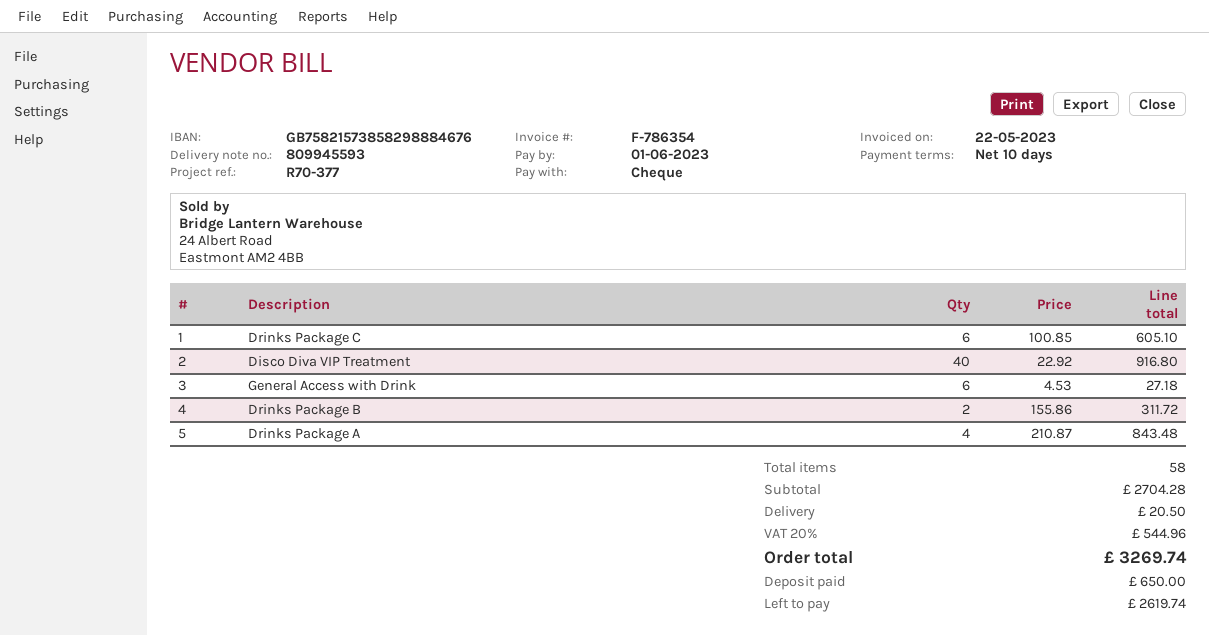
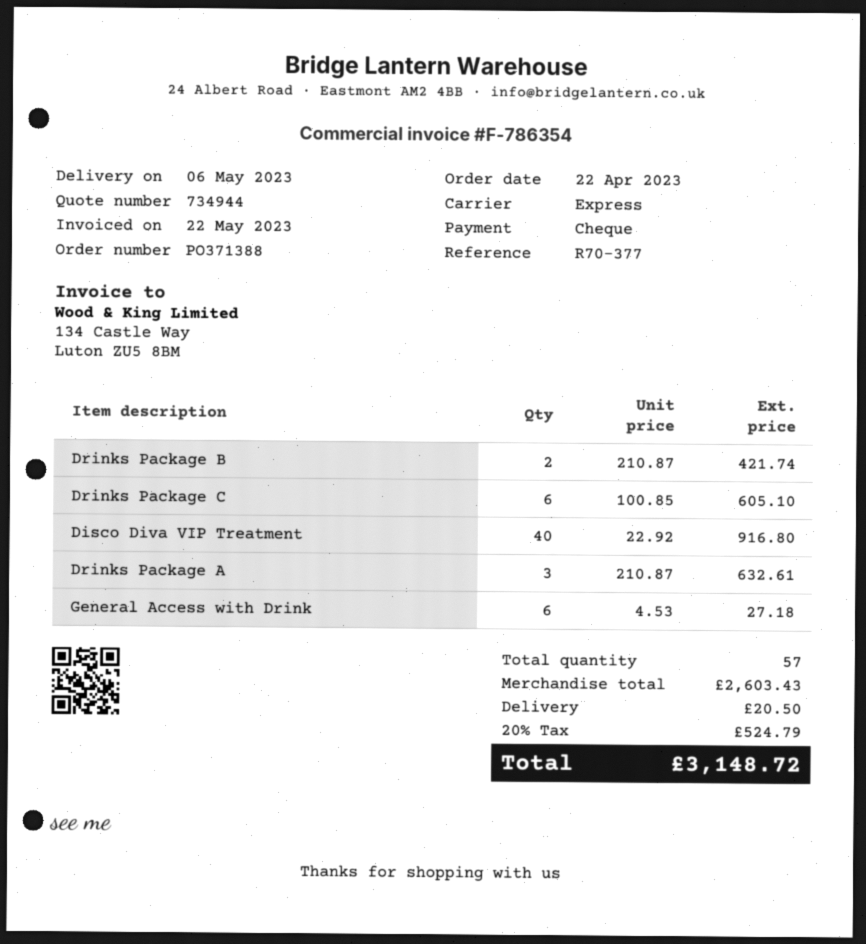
Drinks Package B: 2 x 155.86 = 311.72 -> 2 x 210.87 = 421.74
Drinks Package A: 4 x 210.87 = 843.48 -> 3 x 210.87 = 632.61
total quantity: 58 -> 57
subtotal: 2704.28 -> 2603.43
tax: 20% = 544.96 -> 20% = 524.79
total: 3269.74 -> 3148.72

